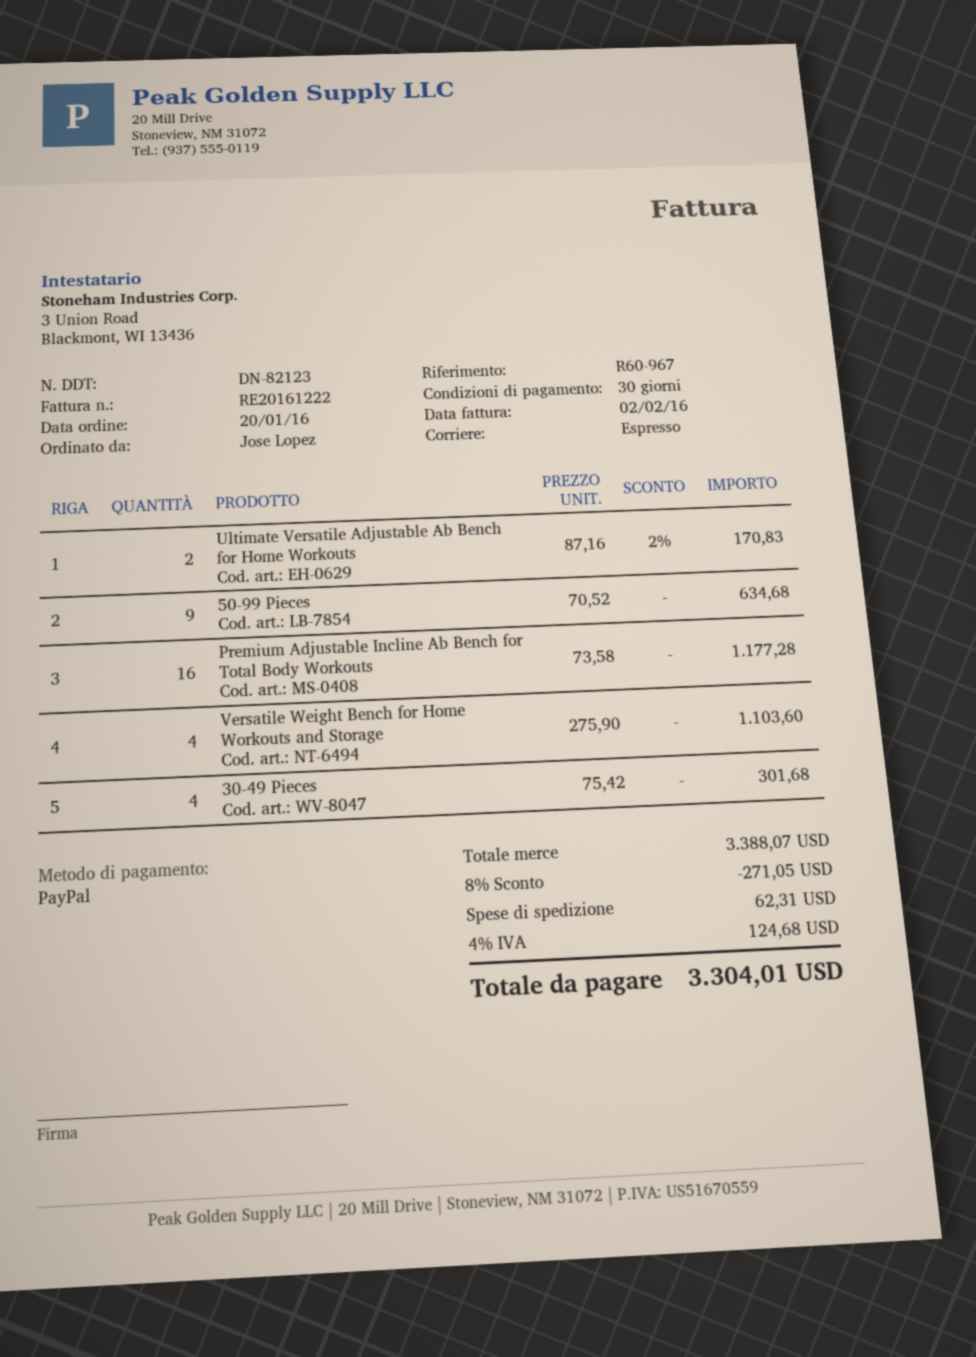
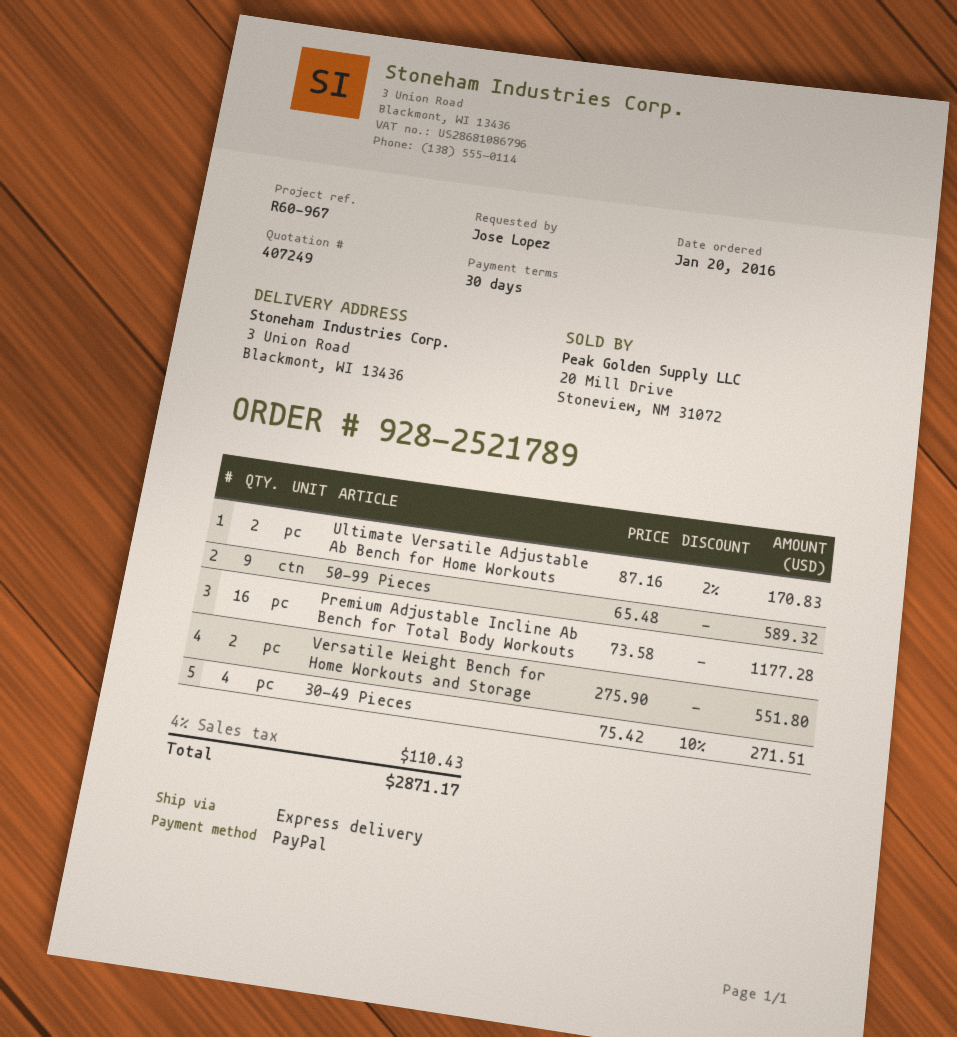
50-99 Pieces: 9 x 70.52 = 634.68 -> 9 x 65.48 = 589.32
Versatile Weight Bench for Home Workouts and Storage: 4 x 275.90 = 1103.60 -> 2 x 275.90 = 551.80
30-49 Pieces: 4 x 75.42 = 301.68 -> 4 x 75.42 - 10% = 271.51
discount: 8% = 271.05 -> none
shipping: 62.31 -> none
tax: 4% = 124.68 -> 4% = 110.43
total: 3304.01 -> 2871.17

